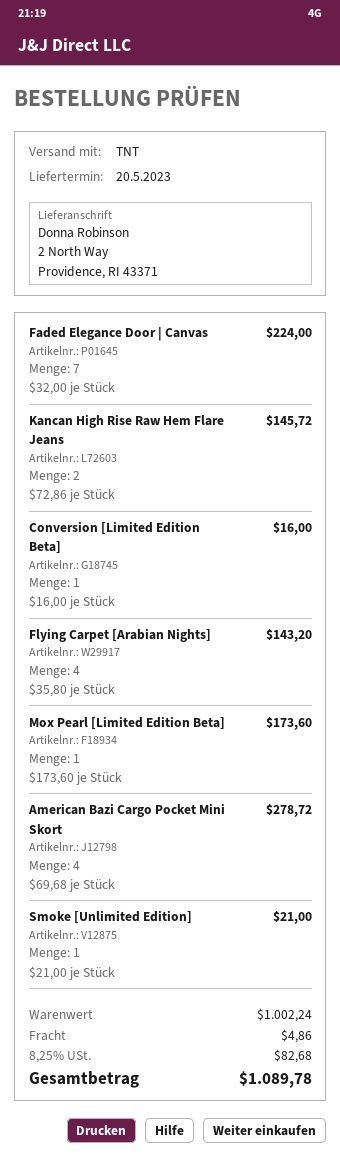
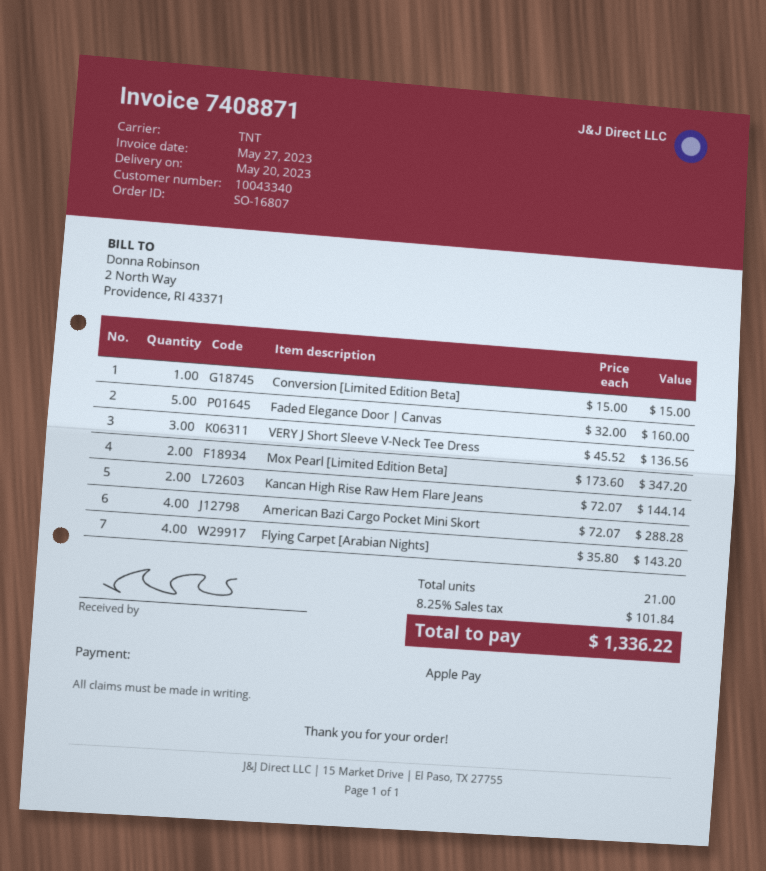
Faded Elegance Door | Canvas: 7 x 32.00 = 224.00 -> 5 x 32.00 = 160.00
Kancan High Rise Raw Hem Flare Jeans: 2 x 72.86 = 145.72 -> 2 x 72.07 = 144.14
Conversion [Limited Edition Beta]: 1 x 16.00 = 16.00 -> 1 x 15.00 = 15.00
Mox Pearl [Limited Edition Beta]: 1 x 173.60 = 173.60 -> 2 x 173.60 = 347.20
American Bazi Cargo Pocket Mini Skort: 4 x 69.68 = 278.72 -> 4 x 72.07 = 288.28
Smoke [Unlimited Edition]: 1 x 21.00 = 21.00 -> none
VERY J Short Sleeve V-Neck Tee Dress: none -> 3 x 45.52 = 136.56
shipping: 4.86 -> none
tax: 8.25% = 82.68 -> 8.25% = 101.84
total: 1089.78 -> 1336.22

